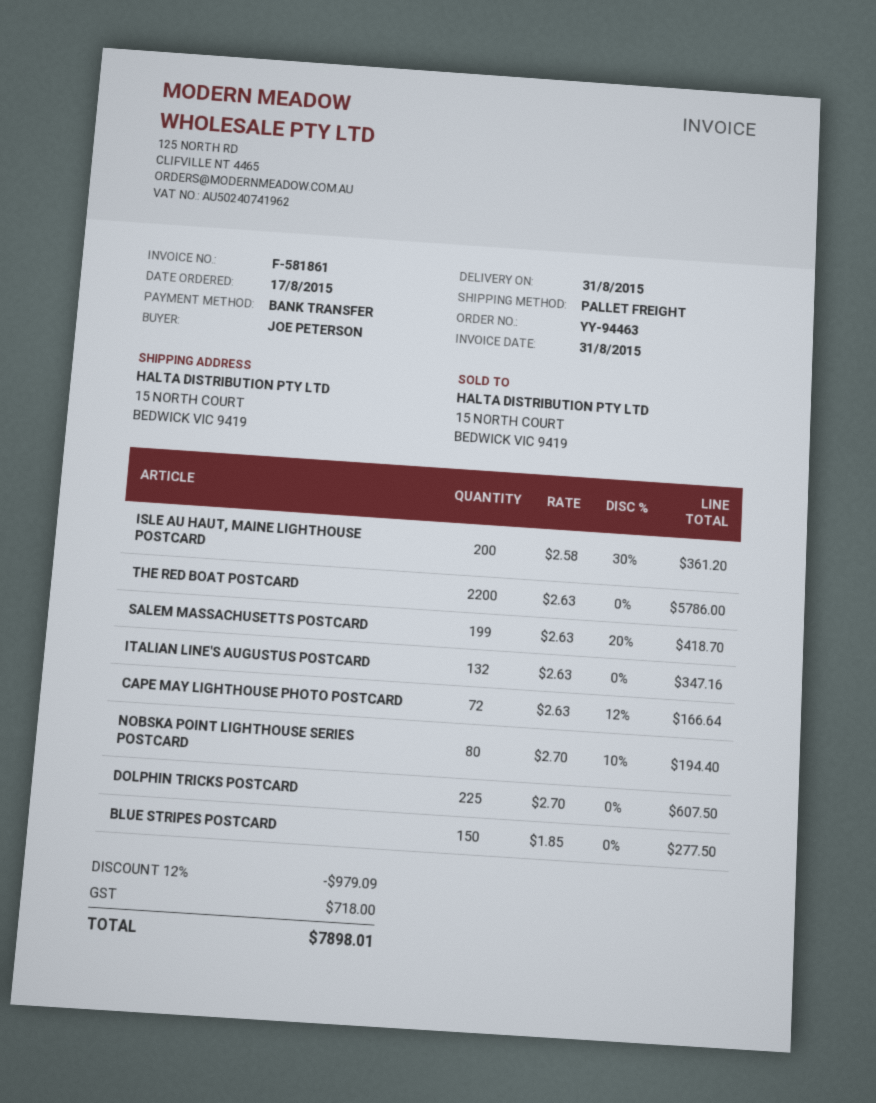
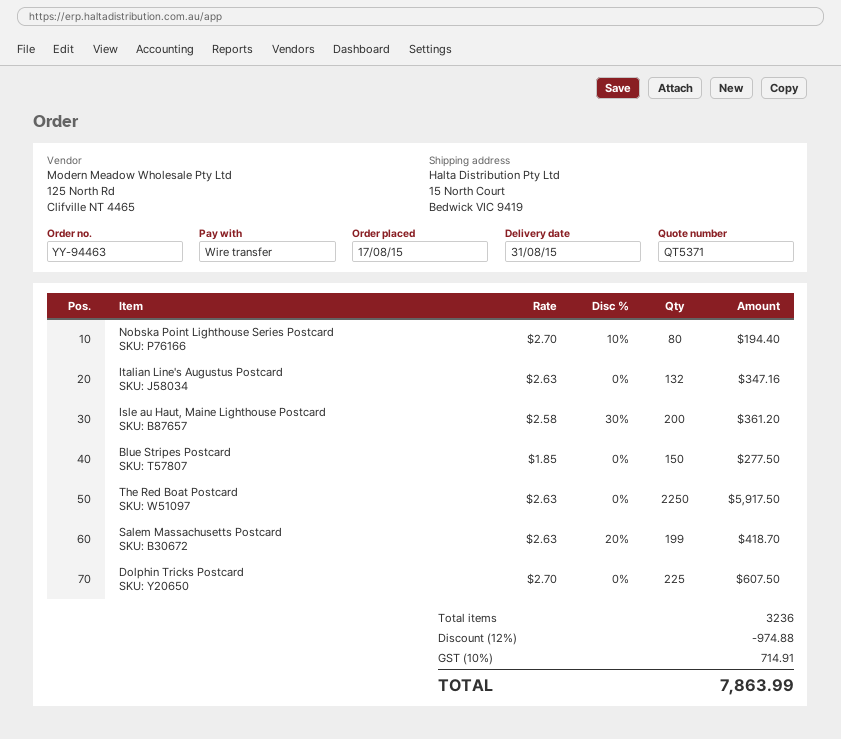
THE RED BOAT POSTCARD: 2200 x 2.63 = 5786.00 -> 2250 x 2.63 = 5917.50
CAPE MAY LIGHTHOUSE PHOTO POSTCARD: 72 x 2.63 - 12% = 166.64 -> none
discount: 12% = 979.09 -> 12% = 974.88
tax: 718.00 -> 714.91
total: 7898.01 -> 7863.99

